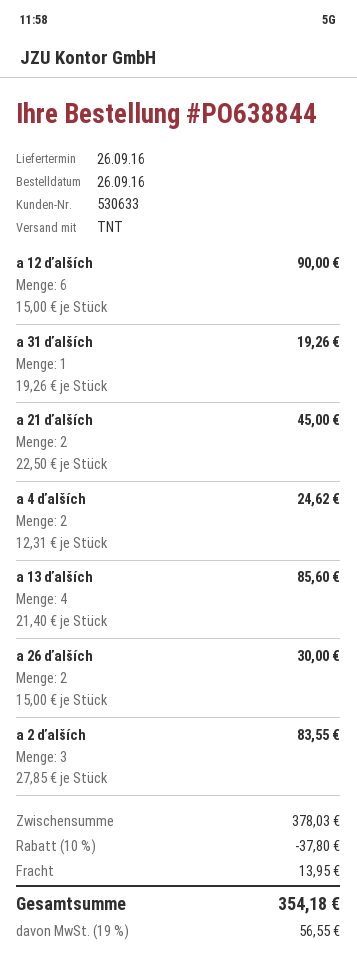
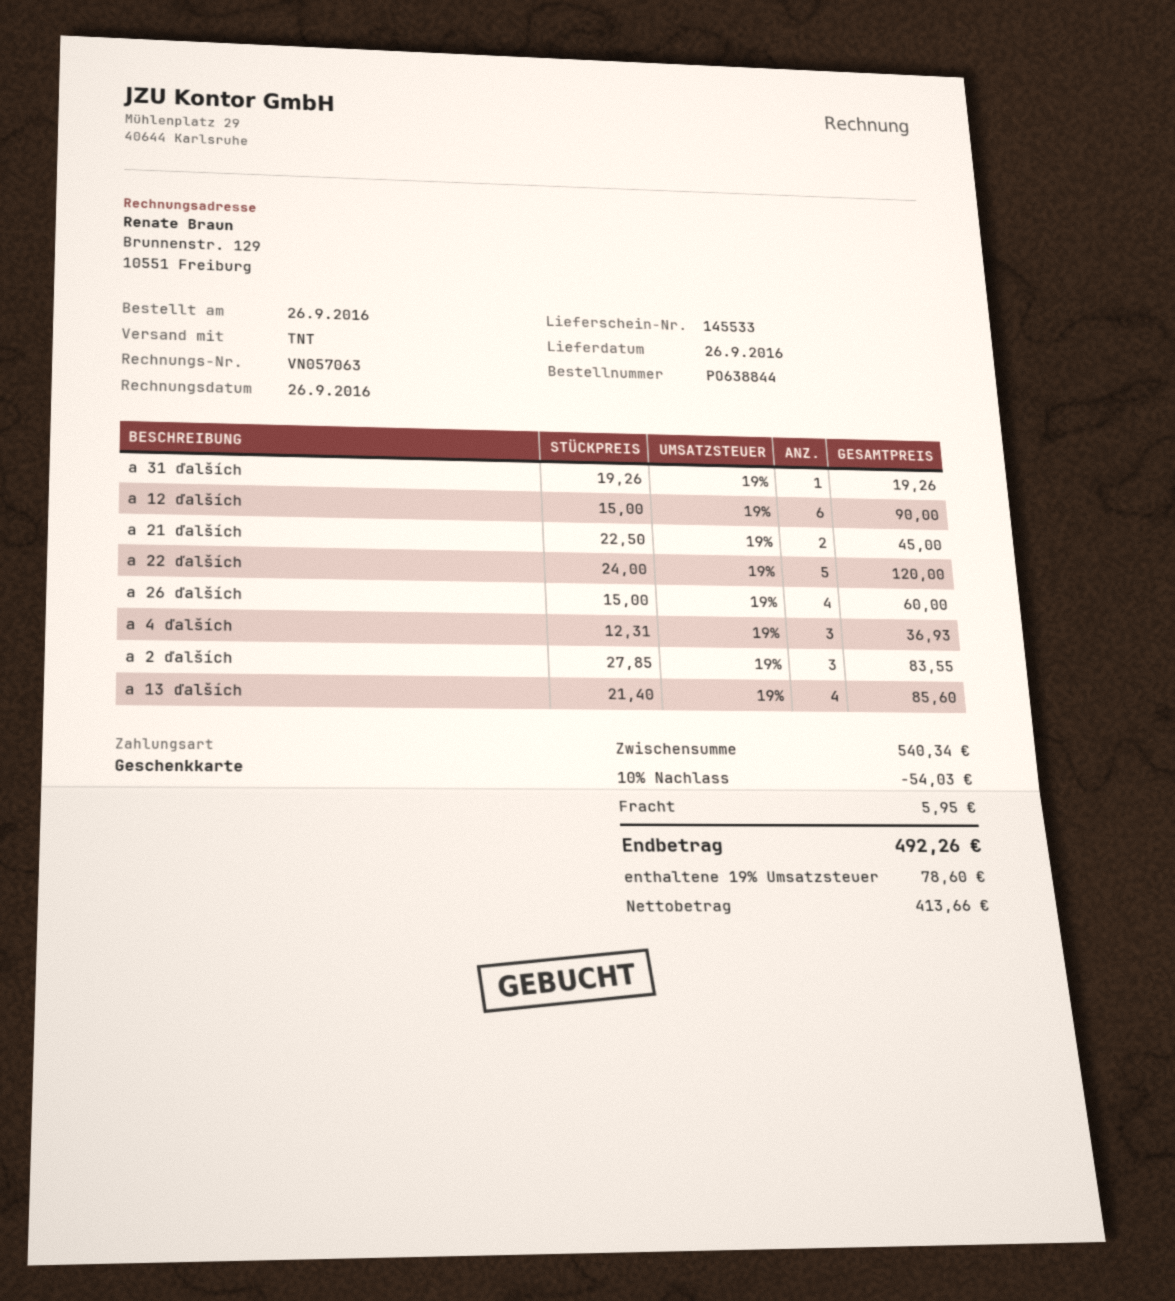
a 4 ďalších: 2 x 12.31 = 24.62 -> 3 x 12.31 = 36.93
a 26 ďalších: 2 x 15.00 = 30.00 -> 4 x 15.00 = 60.00
a 22 ďalších: none -> 5 x 24.00 = 120.00
subtotal: 378.03 -> 540.34
discount: 10% = 37.80 -> 10% = 54.03
shipping: 13.95 -> 5.95
tax: 19% = 56.55 -> 19% = 78.60
total: 354.18 -> 492.26

